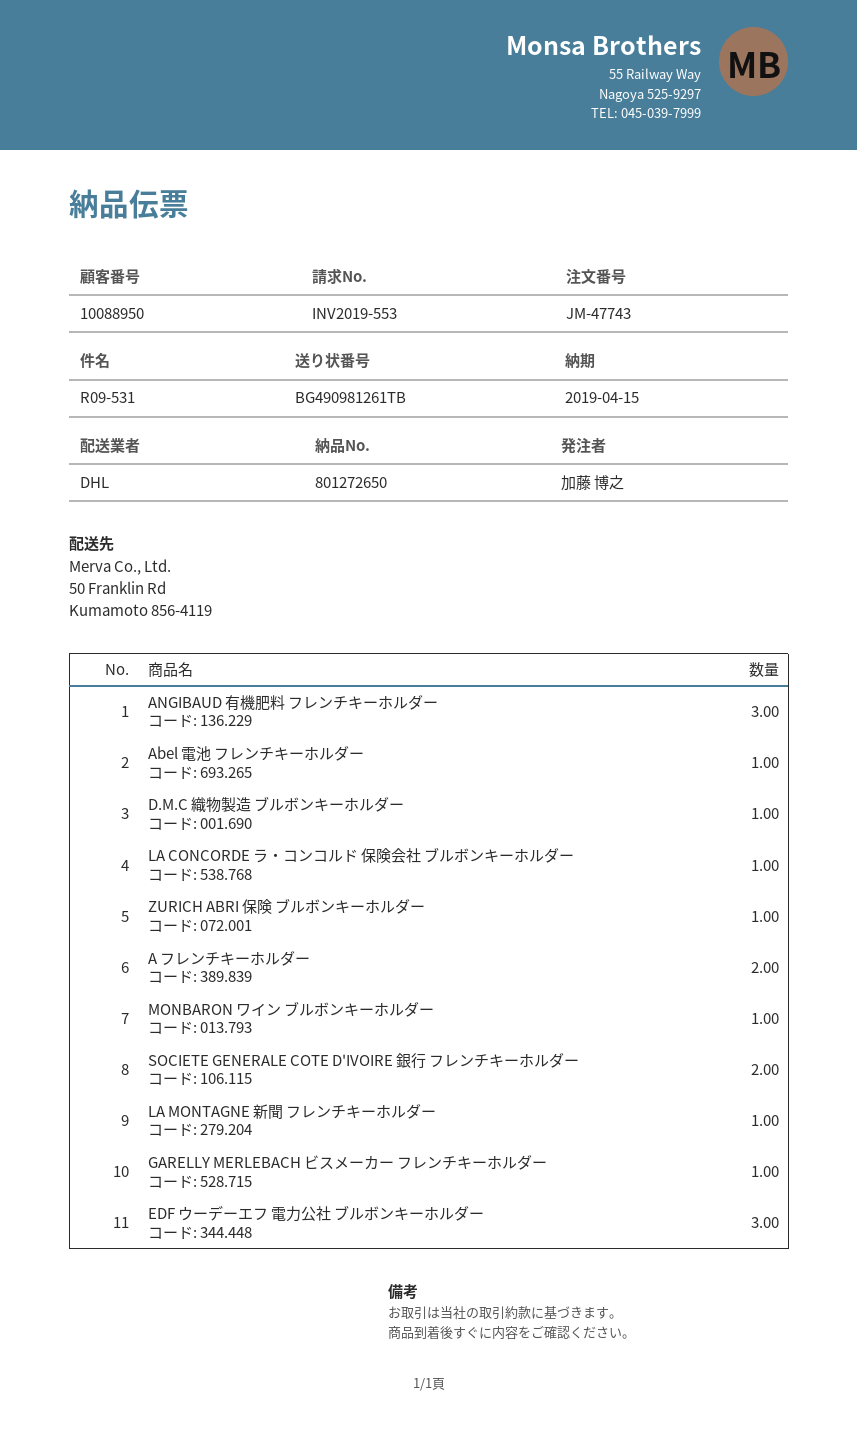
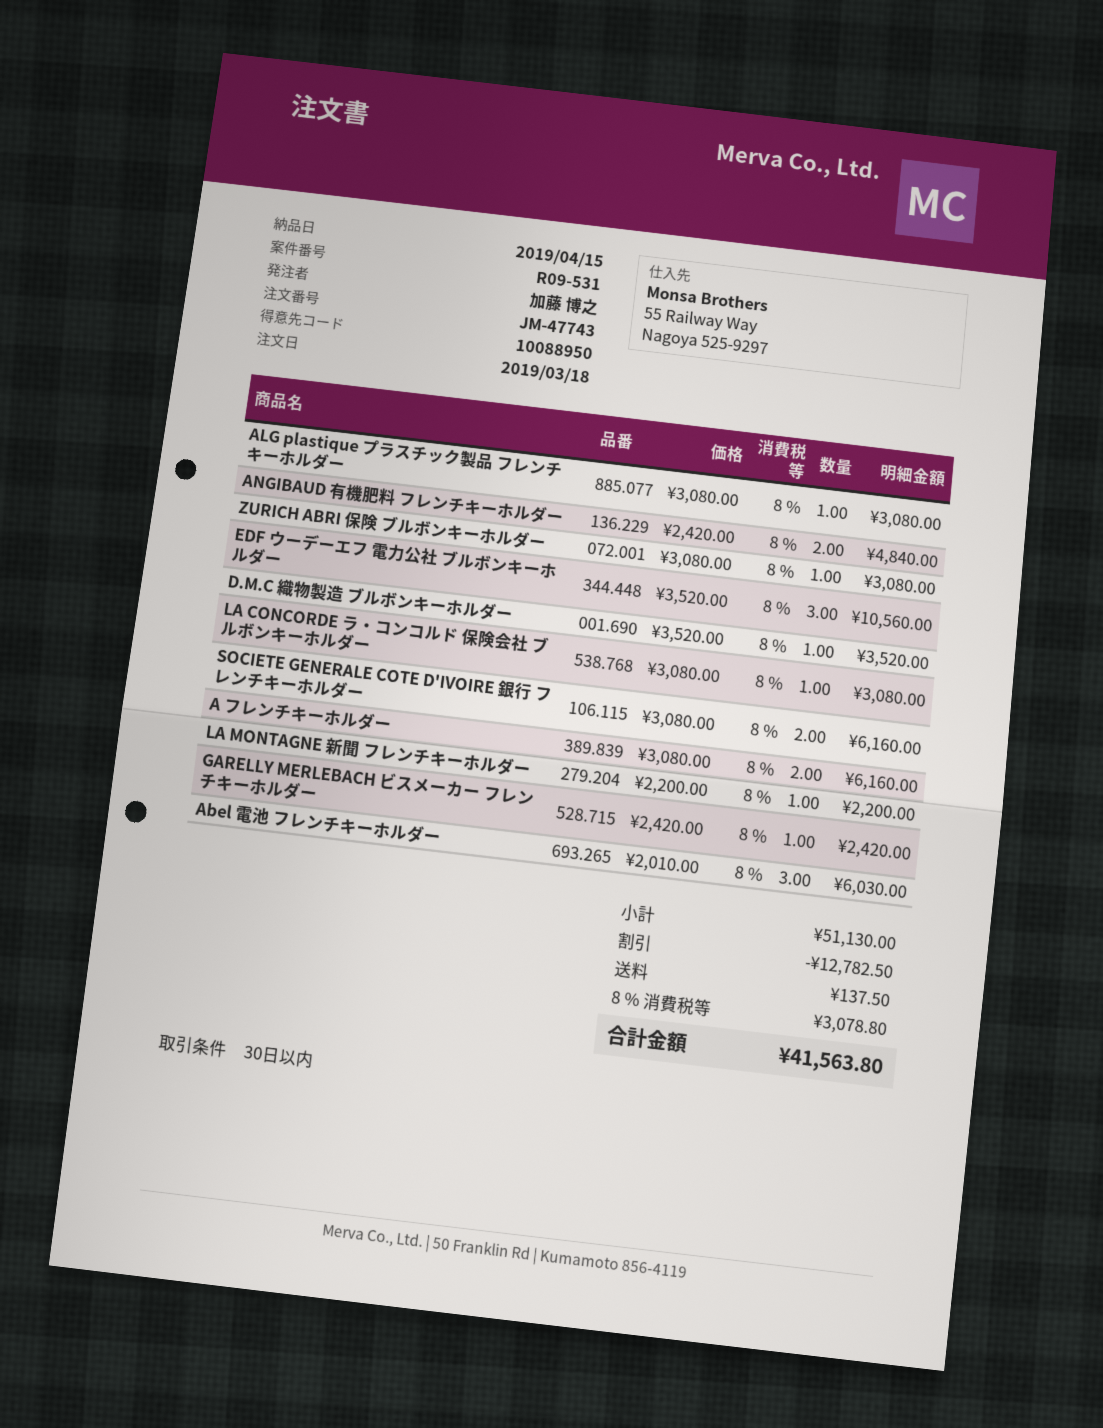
ANGIBAUD 有機肥料 フレンチキーホルダー: 3 -> 2
Abel 電池 フレンチキーホルダー: 1 -> 3
MONBARON ワイン ブルボンキーホルダー: 1 -> none
ALG plastique プラスチック製品 フレンチキーホルダー: none -> 1

